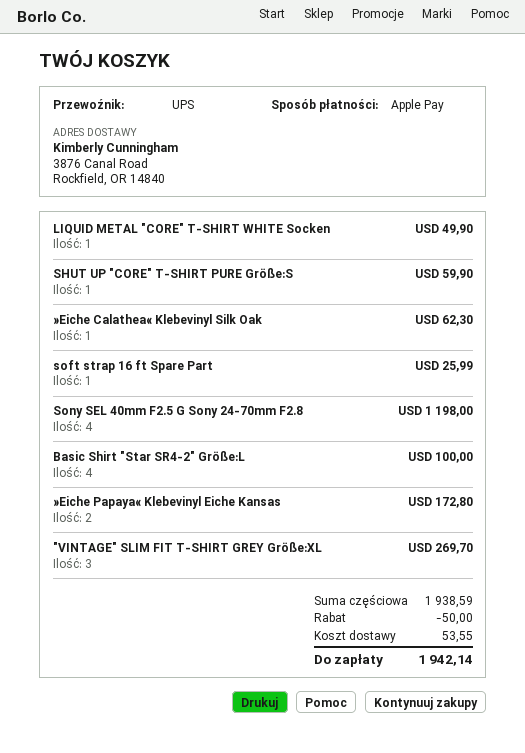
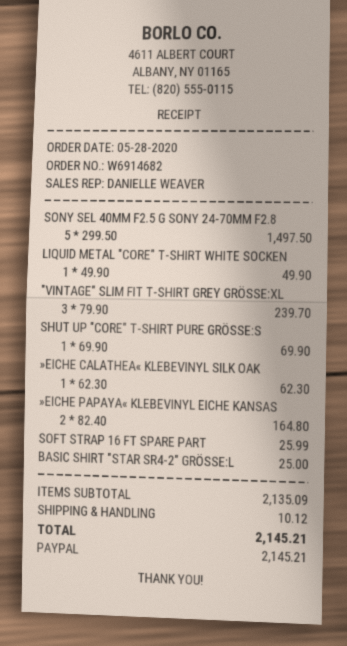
payment method: Apple Pay -> PayPal
SHUT UP "CORE" T-SHIRT PURE Größe:S: 1 for 59.90 -> 1 for 69.90
Sony SEL 40mm F2.5 G Sony 24-70mm F2.8: 4 for 1198.00 -> 5 for 1497.50
Basic Shirt "Star SR4-2" Größe:L: 4 for 100.00 -> 1 for 25.00
»Eiche Papaya« Klebevinyl Eiche Kansas: 2 for 172.80 -> 2 for 164.80
"VINTAGE" SLIM FIT T-SHIRT GREY Größe:XL: 3 for 269.70 -> 3 for 239.70
subtotal: 1938.59 -> 2135.09
discount: 50.00 -> none
shipping: 53.55 -> 10.12
total: 1942.14 -> 2145.21

